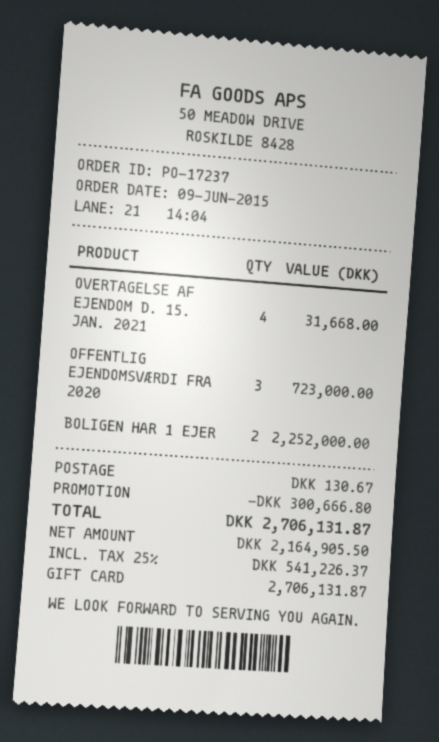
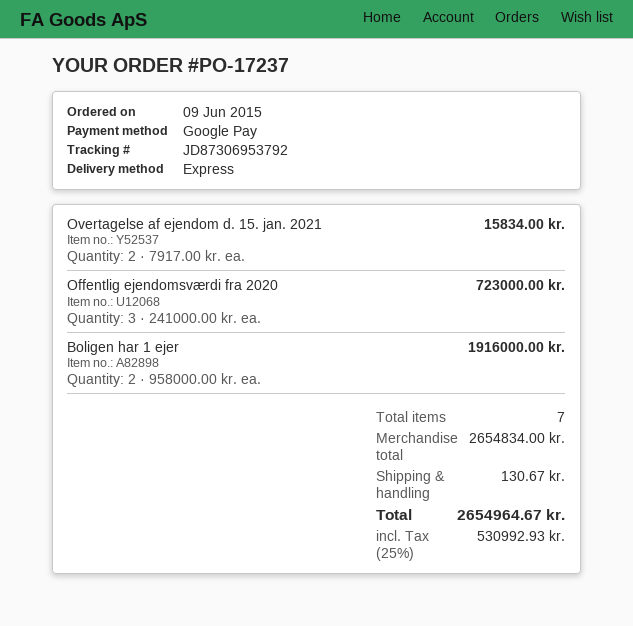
payment method: gift card -> Google Pay
OVERTAGELSE AF EJENDOM D. 15. JAN. 2021: 4 for 31668.00 -> 2 for 15834.00
BOLIGEN HAR 1 EJER: 2 for 2252000.00 -> 2 for 1916000.00
discount: 300666.80 -> none
tax: 25% = 541226.37 -> 25% = 530992.93
total: 2706131.87 -> 2654964.67

